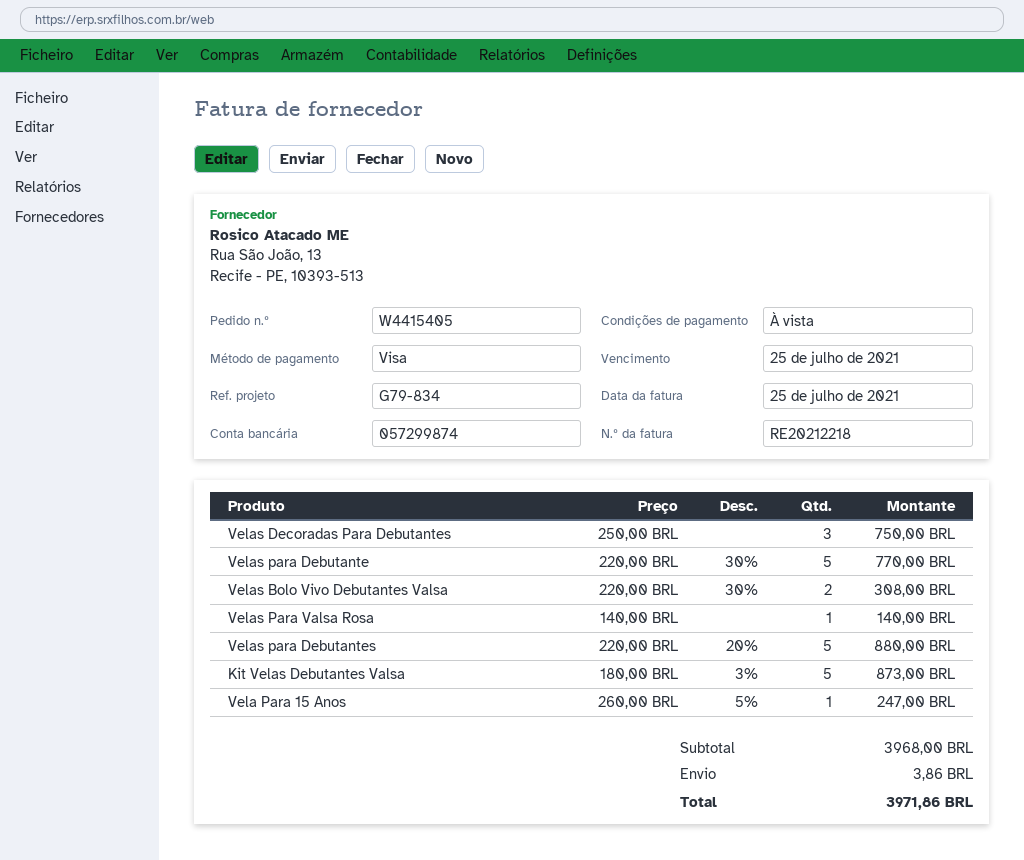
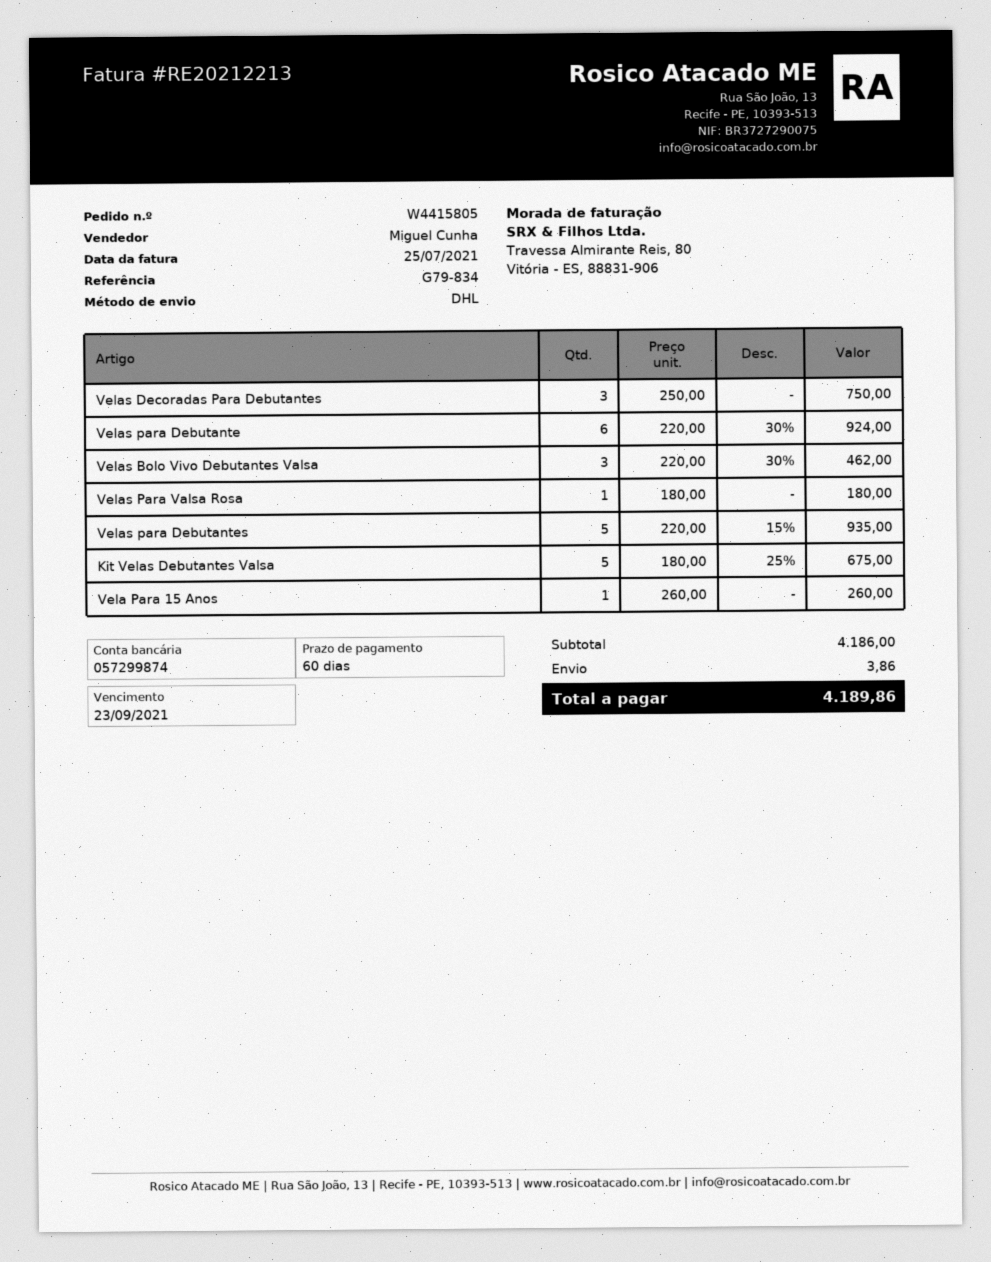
order number: W4415405 -> W4415805
invoice number: RE20212218 -> RE20212213
payment terms: on receipt -> 60 days
due date: 2021-07-25 -> 2021-09-23
Velas para Debutante: 5 x 220.00 - 30% = 770.00 -> 6 x 220.00 - 30% = 924.00
Velas Bolo Vivo Debutantes Valsa: 2 x 220.00 - 30% = 308.00 -> 3 x 220.00 - 30% = 462.00
Velas Para Valsa Rosa: 1 x 140.00 = 140.00 -> 1 x 180.00 = 180.00
Velas para Debutantes: 5 x 220.00 - 20% = 880.00 -> 5 x 220.00 - 15% = 935.00
Kit Velas Debutantes Valsa: 5 x 180.00 - 3% = 873.00 -> 5 x 180.00 - 25% = 675.00
Vela Para 15 Anos: 1 x 260.00 - 5% = 247.00 -> 1 x 260.00 = 260.00
subtotal: 3968.00 -> 4186.00
total: 3971.86 -> 4189.86

